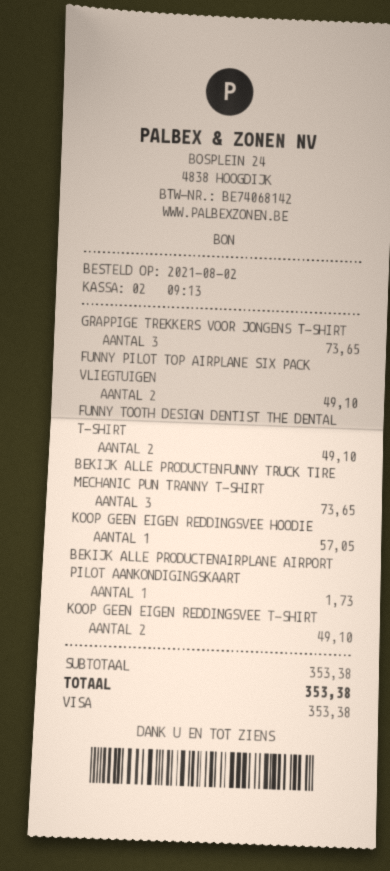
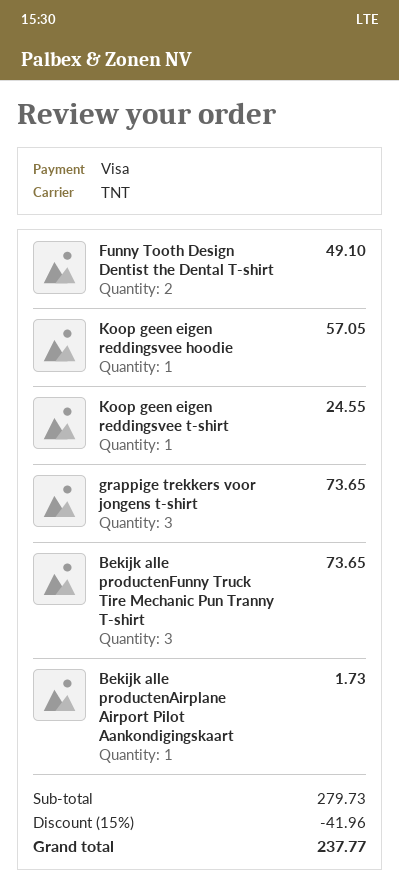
FUNNY PILOT TOP AIRPLANE SIX PACK VLIEGTUIGEN: 2 for 49.10 -> none
KOOP GEEN EIGEN REDDINGSVEE T-SHIRT: 2 for 49.10 -> 1 for 24.55
subtotal: 353.38 -> 279.73
discount: none -> 15% = 41.96
total: 353.38 -> 237.77

